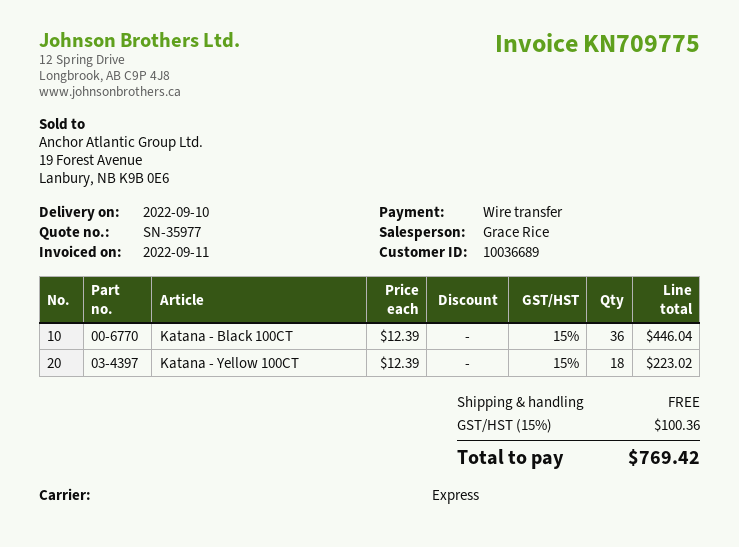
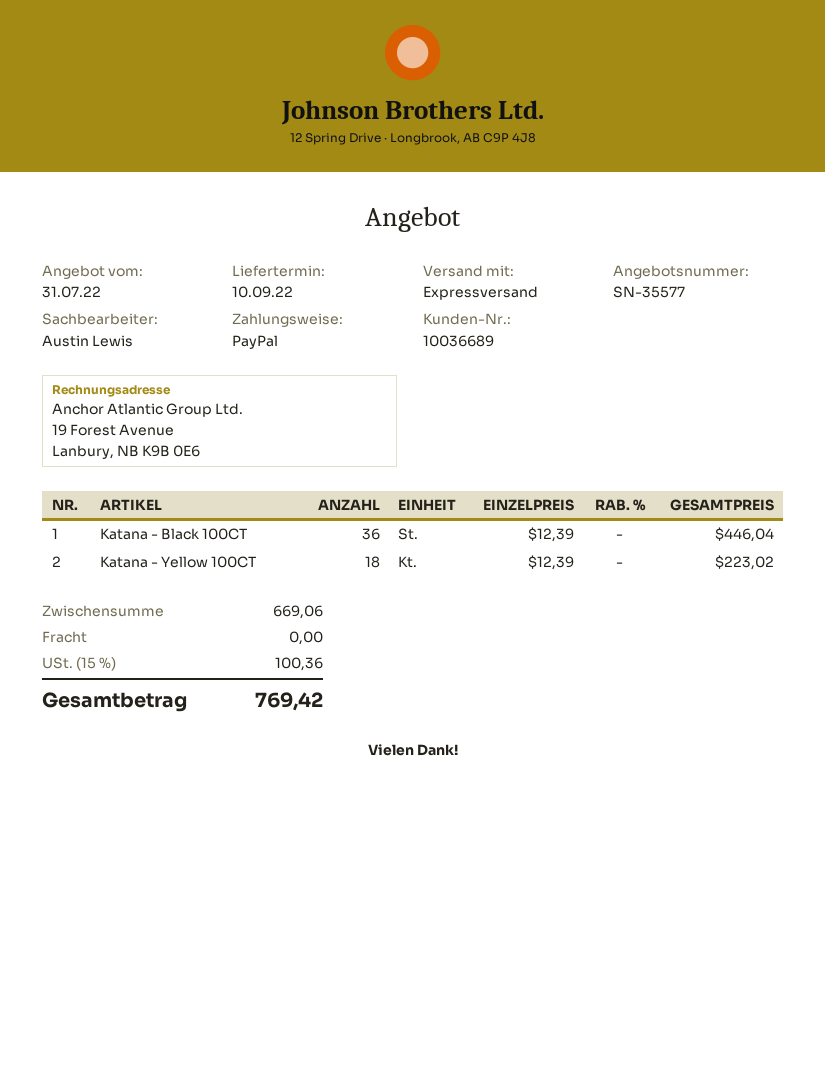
quote number: SN-35977 -> SN-35577
sales rep: Grace Rice -> Austin Lewis
payment method: bank transfer -> PayPal

